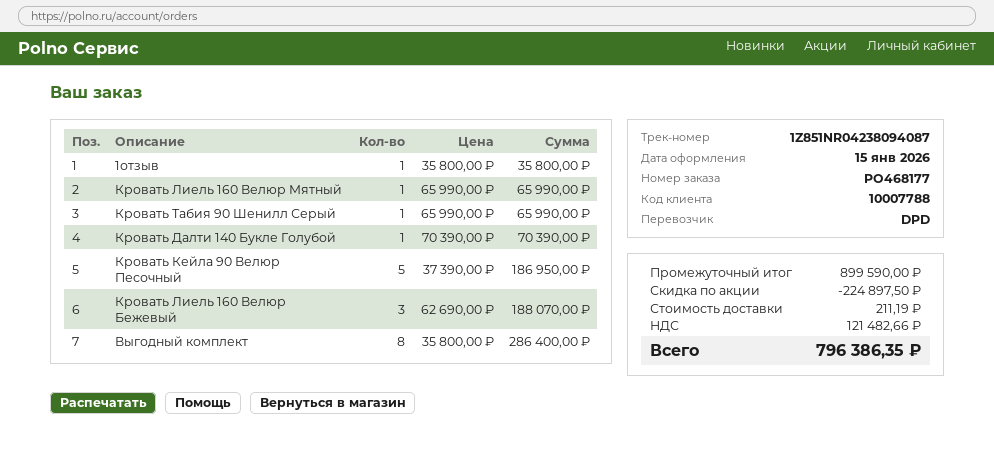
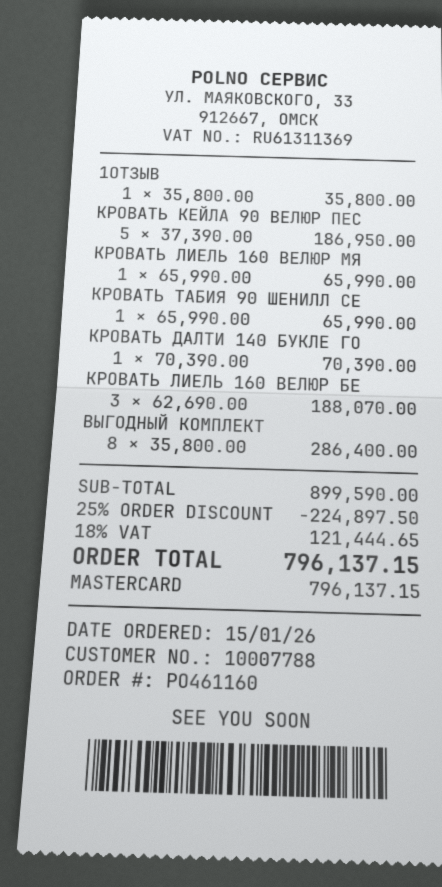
order number: PO468177 -> PO461160
shipping: 211.19 -> none
tax: 121482.66 -> 121444.65
total: 796386.35 -> 796137.15

